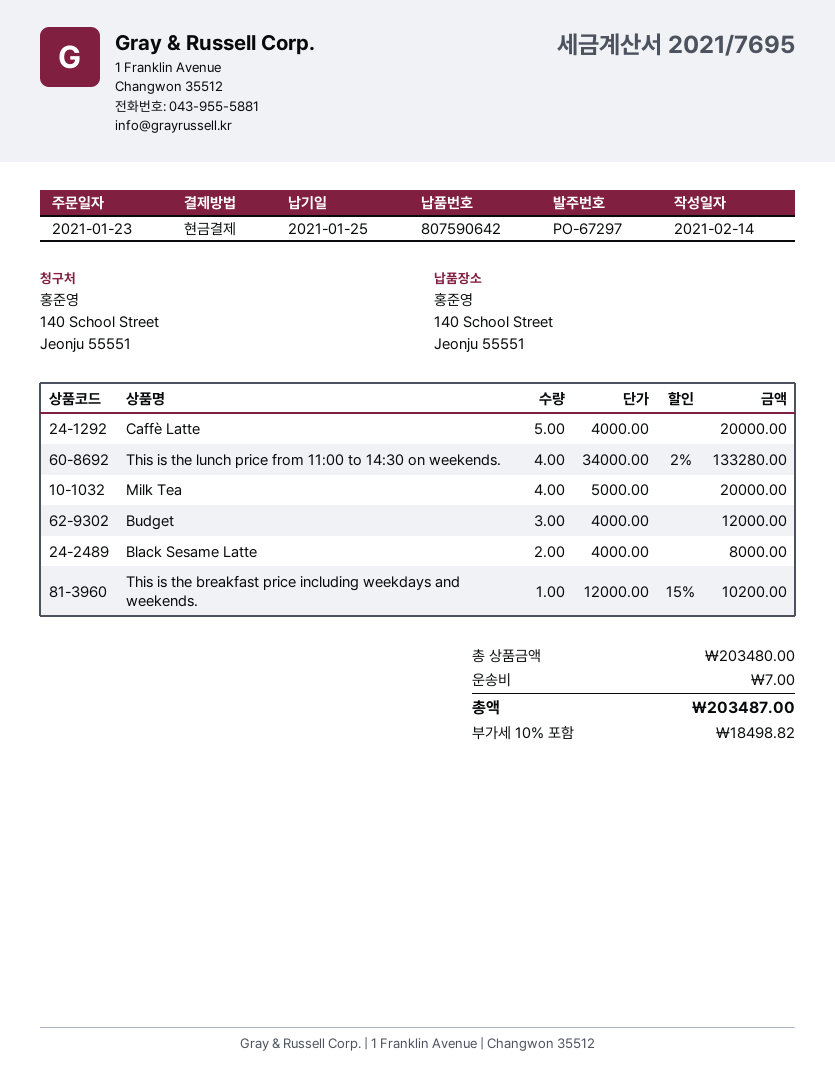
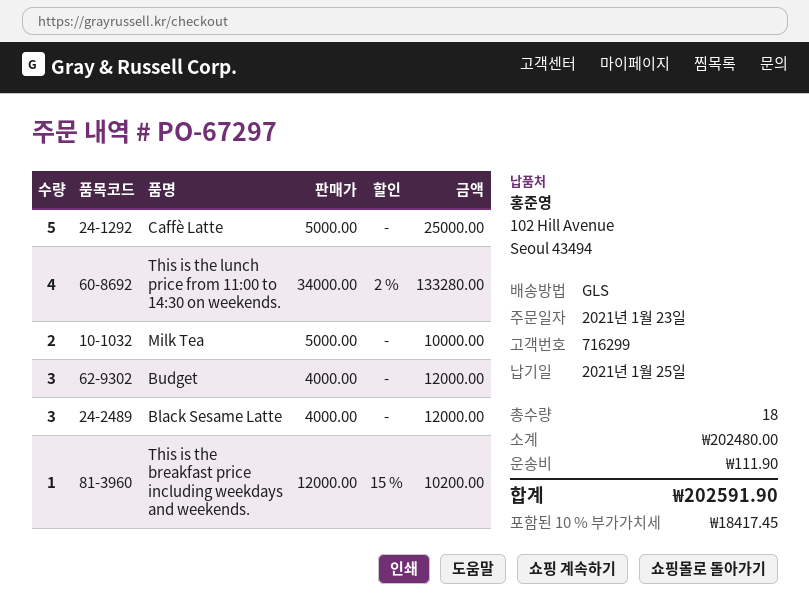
ship to: 140 School Street, Jeonju 55551 -> 102 Hill Avenue, Seoul 43494
Caffè Latte: 5 x 4000.00 = 20000.00 -> 5 x 5000.00 = 25000.00
Milk Tea: 4 x 5000.00 = 20000.00 -> 2 x 5000.00 = 10000.00
Black Sesame Latte: 2 x 4000.00 = 8000.00 -> 3 x 4000.00 = 12000.00
subtotal: 203480.00 -> 202480.00
shipping: 7.00 -> 111.90
tax: 10% = 18498.82 -> 10% = 18417.45
total: 203487.00 -> 202591.90

